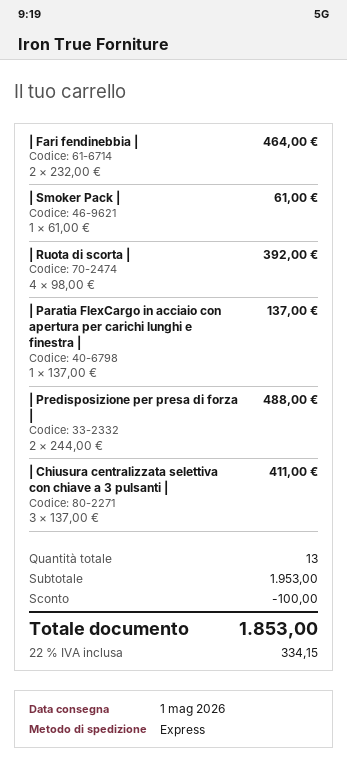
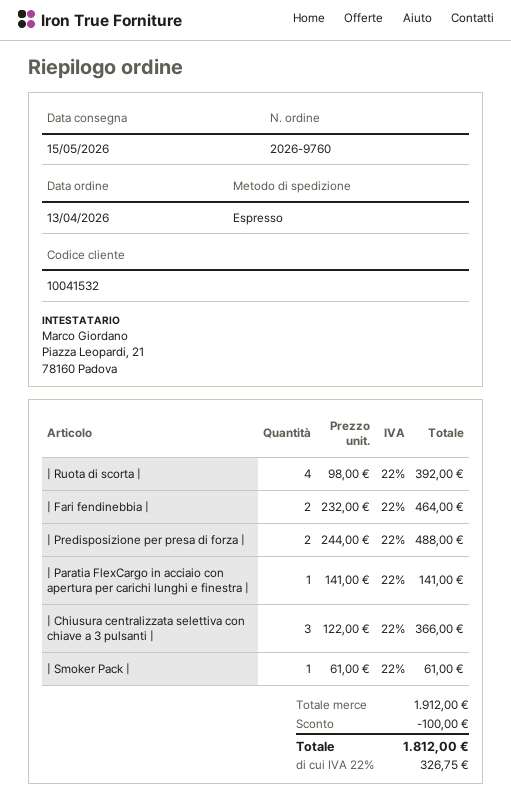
delivery date: 2026-05-01 -> 2026-05-15
| Paratia FlexCargo in acciaio con apertura per carichi lunghi e finestra |: 1 x 137.00 = 137.00 -> 1 x 141.00 = 141.00
| Chiusura centralizzata selettiva con chiave a 3 pulsanti |: 3 x 137.00 = 411.00 -> 3 x 122.00 = 366.00
subtotal: 1953.00 -> 1912.00
tax: 22% = 334.15 -> 22% = 326.75
total: 1853.00 -> 1812.00

